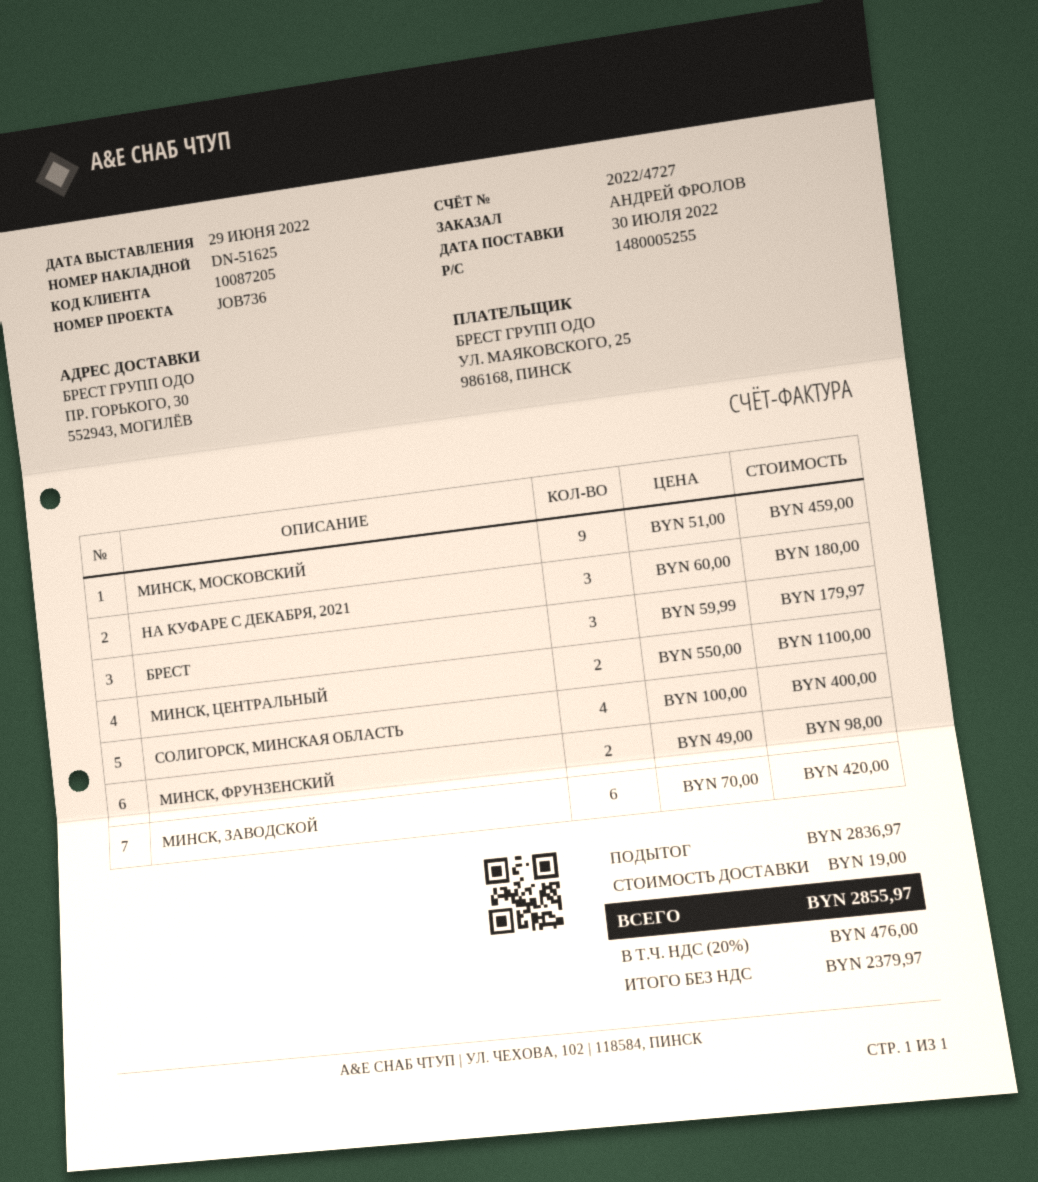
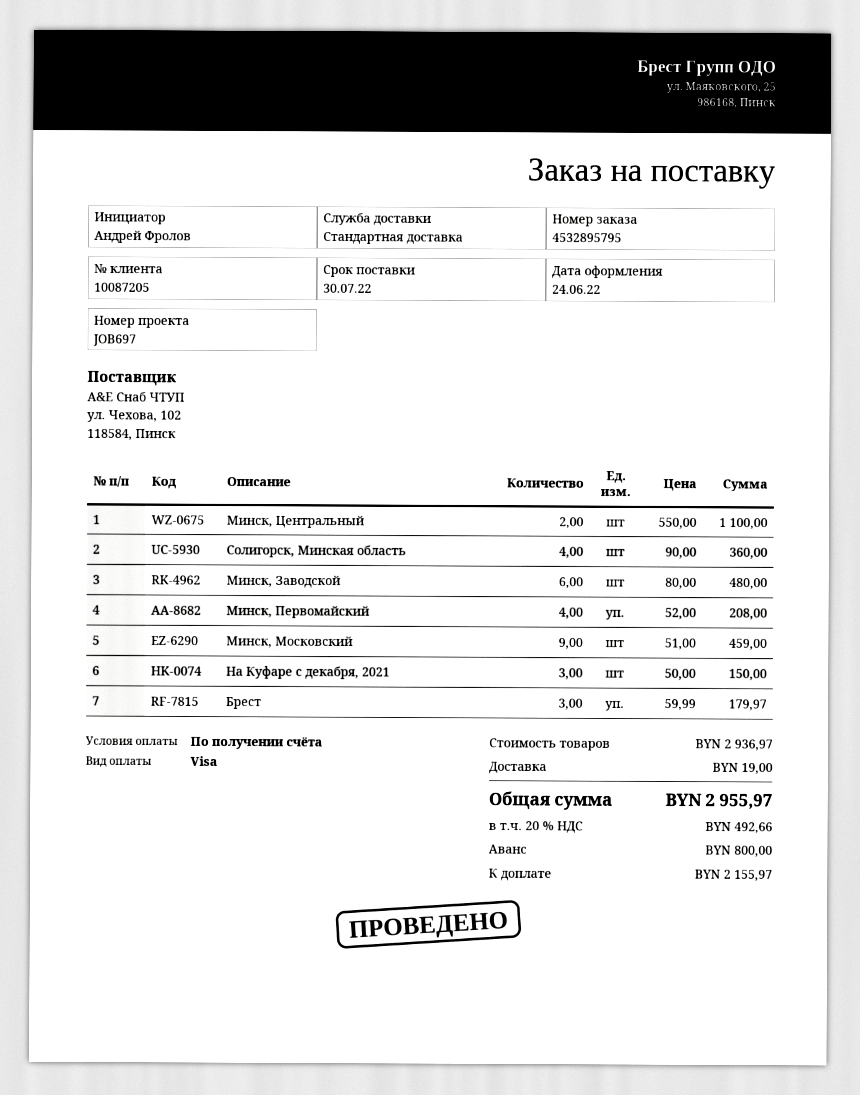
reference: JOB736 -> JOB697
НА КУФАРЕ С ДЕКАБРЯ, 2021: 3 x 60.00 = 180.00 -> 3 x 50.00 = 150.00
СОЛИГОРСК, МИНСКАЯ ОБЛАСТЬ: 4 x 100.00 = 400.00 -> 4 x 90.00 = 360.00
МИНСК, ФРУНЗЕНСКИЙ: 2 x 49.00 = 98.00 -> none
МИНСК, ЗАВОДСКОЙ: 6 x 70.00 = 420.00 -> 6 x 80.00 = 480.00
Минск, Первомайский: none -> 4 x 52.00 = 208.00
subtotal: 2836.97 -> 2936.97
tax: 20% = 476.00 -> 20% = 492.66
total: 2855.97 -> 2955.97

